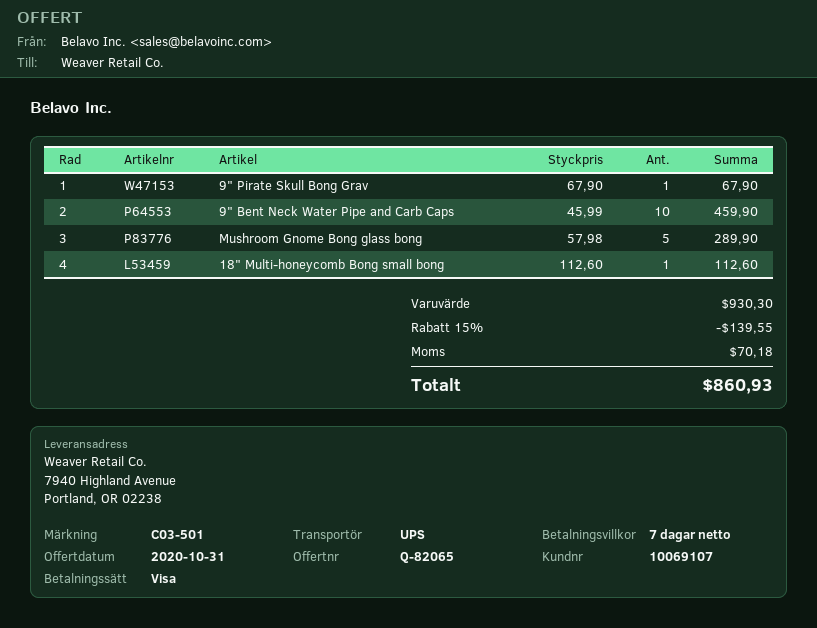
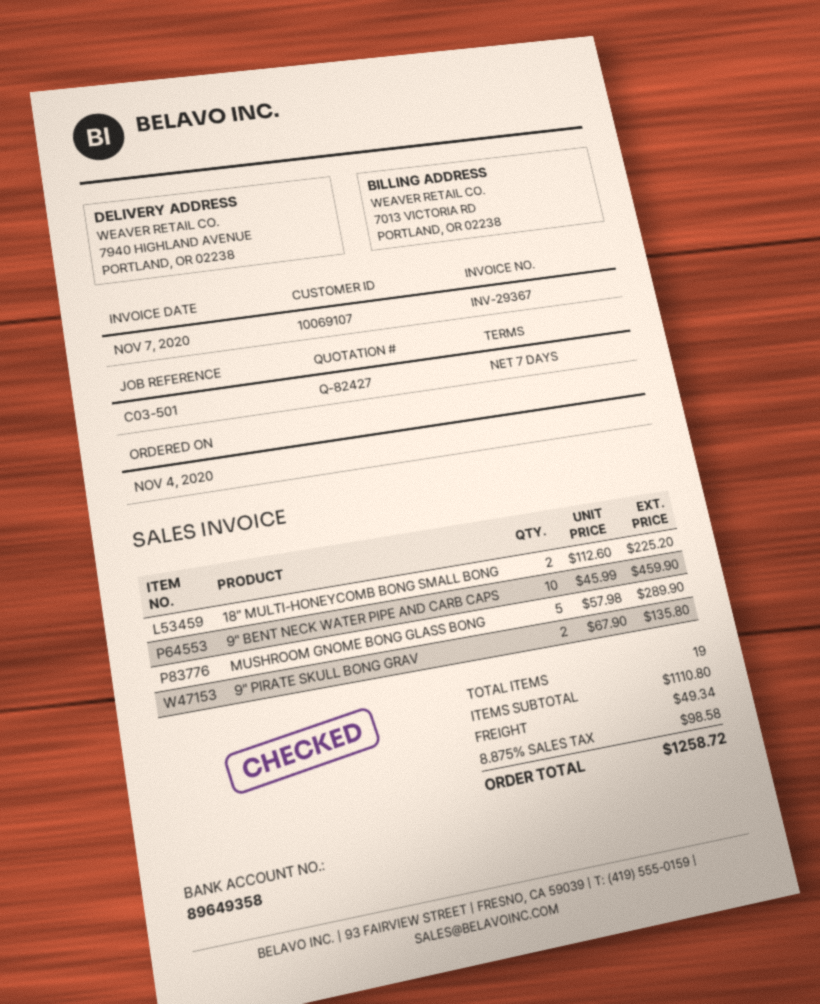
quote number: Q-82065 -> Q-82427
9" Pirate Skull Bong Grav: 1 x 67.90 = 67.90 -> 2 x 67.90 = 135.80
18" Multi-honeycomb Bong small bong: 1 x 112.60 = 112.60 -> 2 x 112.60 = 225.20
subtotal: 930.30 -> 1110.80
discount: 15% = 139.55 -> none
shipping: none -> 49.34
tax: 70.18 -> 98.58
total: 860.93 -> 1258.72

